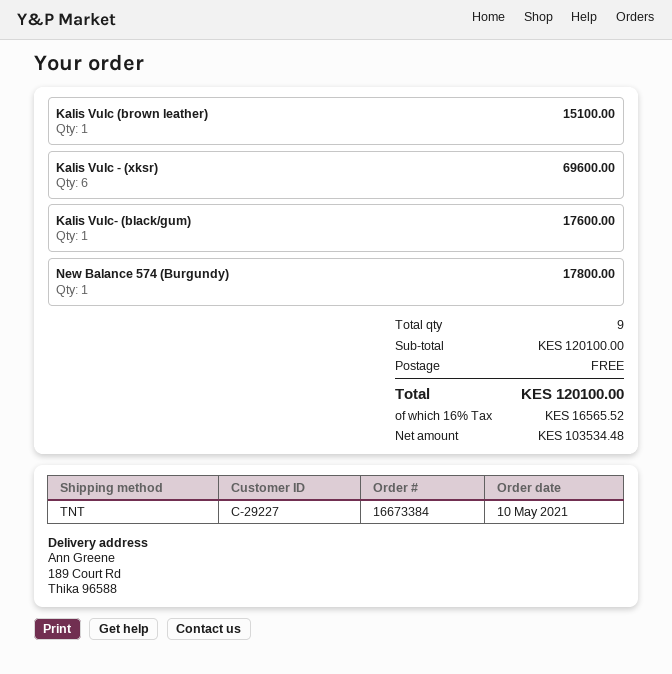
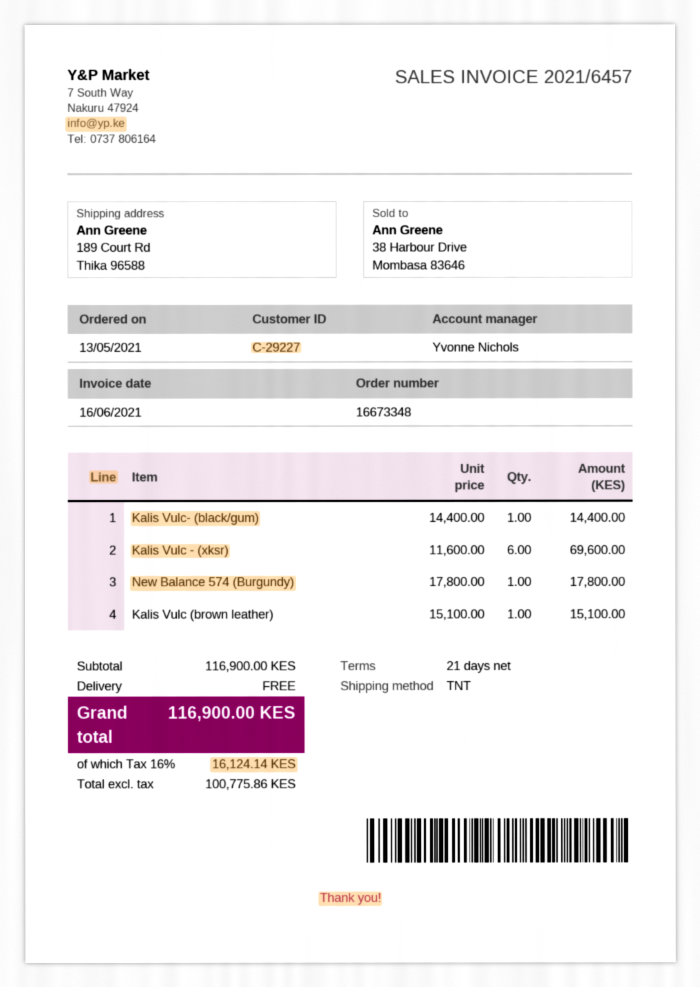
order number: 16673384 -> 16673348
order date: 2021-05-10 -> 2021-05-13
Kalis Vulc- (black/gum): 1 for 17600.00 -> 1 for 14400.00
subtotal: 120100.00 -> 116900.00
net: 103534.48 -> 100775.86
tax: 16% = 16565.52 -> 16% = 16124.14
total: 120100.00 -> 116900.00

